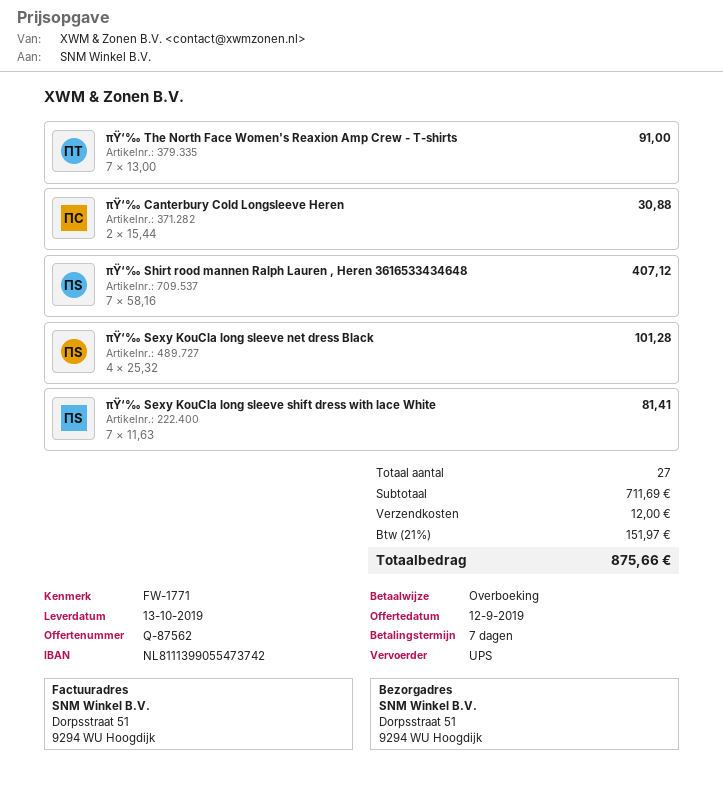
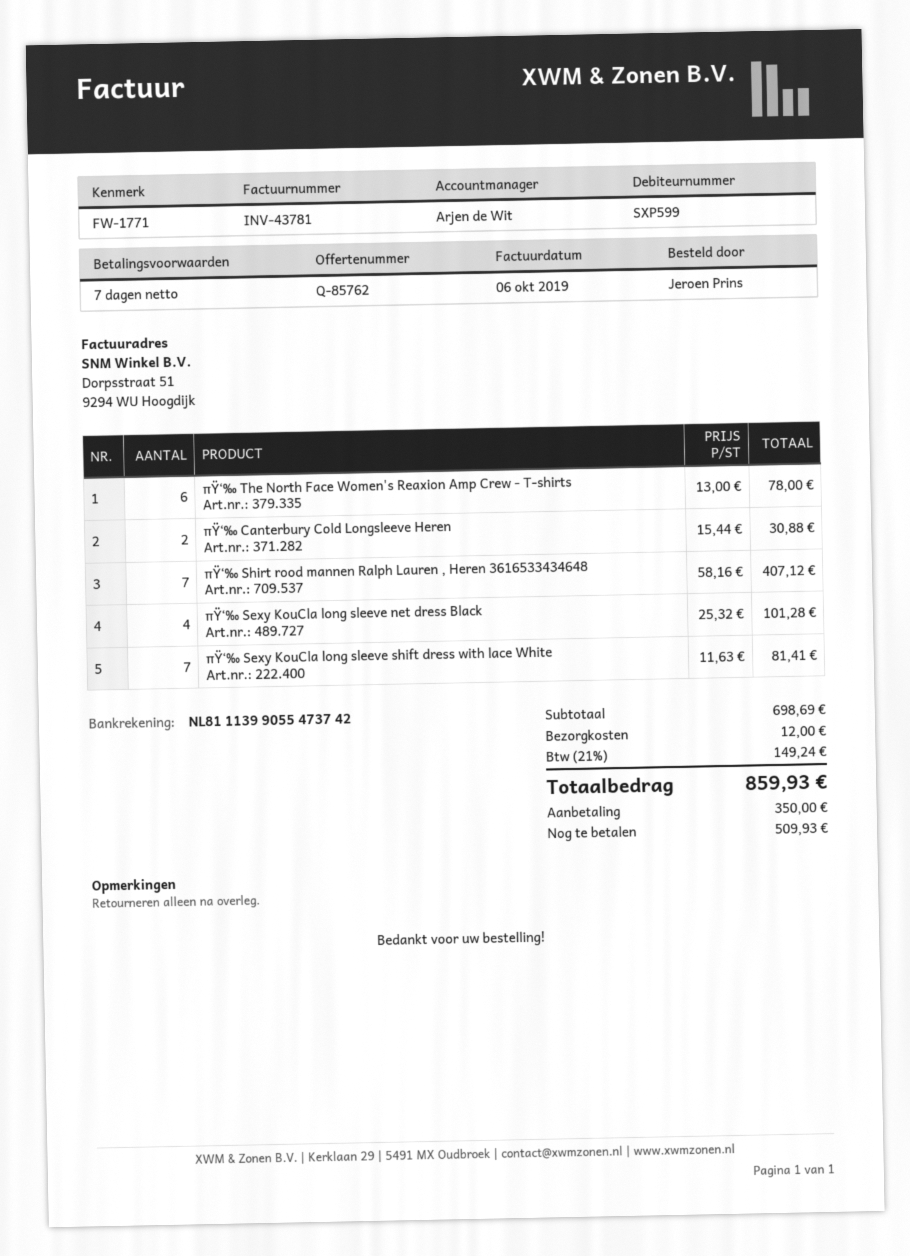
quote number: Q-87562 -> Q-85762
πŸ‘‰ The North Face Women's Reaxion Amp Crew - T-shirts: 7 x 13.00 = 91.00 -> 6 x 13.00 = 78.00
subtotal: 711.69 -> 698.69
tax: 21% = 151.97 -> 21% = 149.24
total: 875.66 -> 859.93

